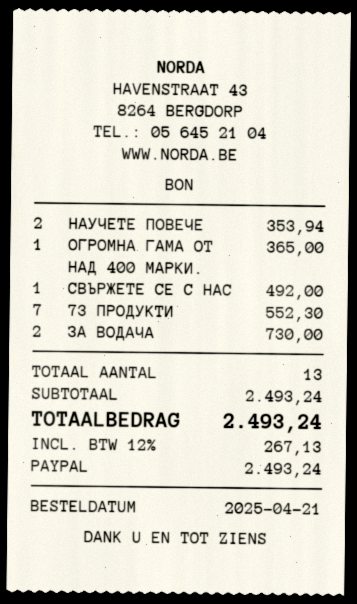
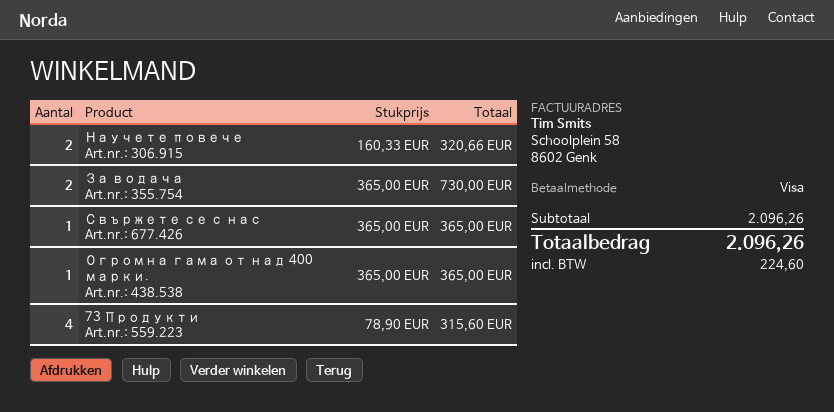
payment method: PayPal -> Visa
НАУЧЕТЕ ПОВЕЧЕ: 2 for 353.94 -> 2 for 320.66
СВЪРЖЕТЕ СЕ С НАС: 1 for 492.00 -> 1 for 365.00
73 ПРОДУКТИ: 7 for 552.30 -> 4 for 315.60
subtotal: 2493.24 -> 2096.26
tax: 267.13 -> 224.60
total: 2493.24 -> 2096.26

